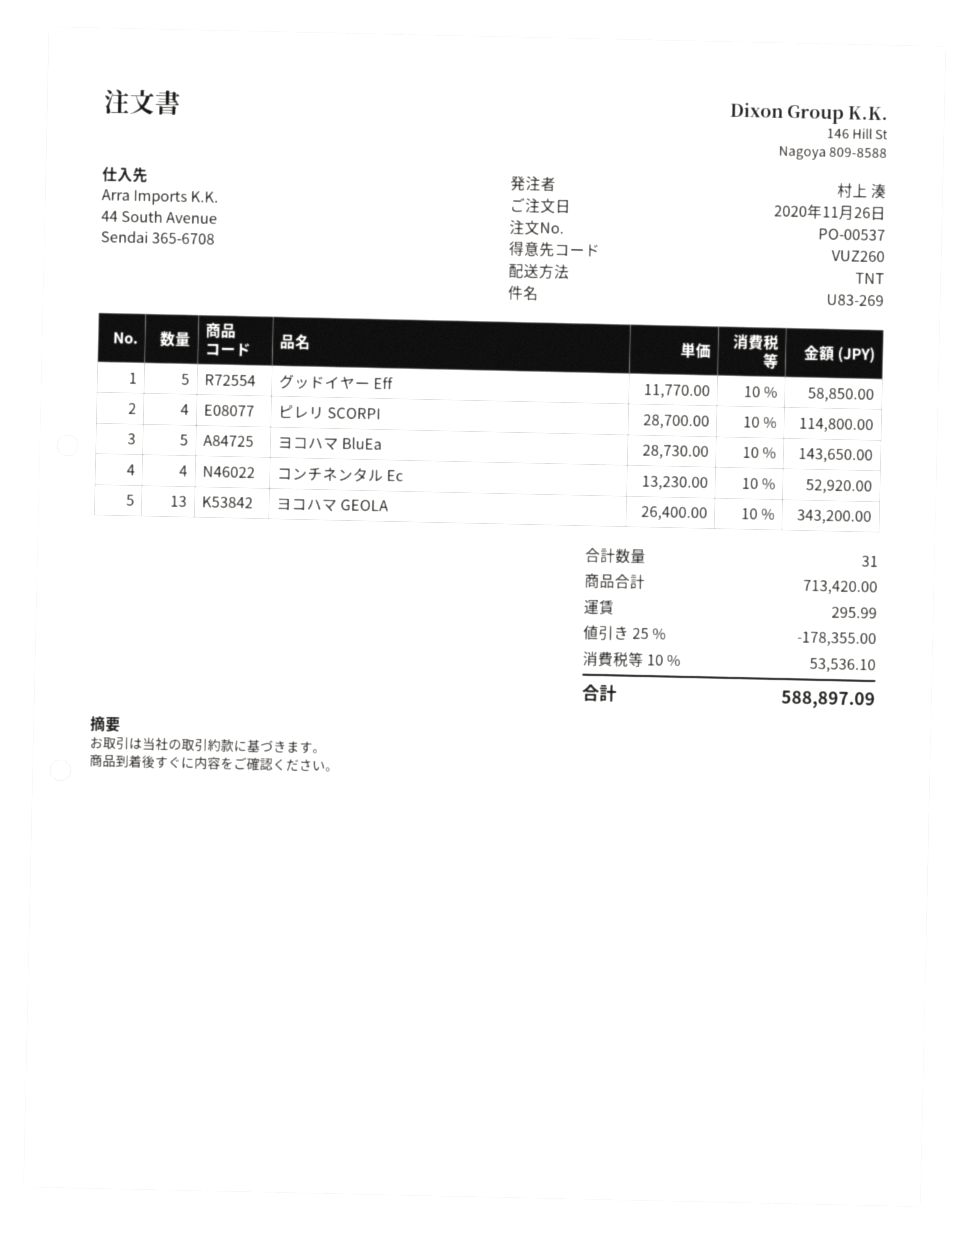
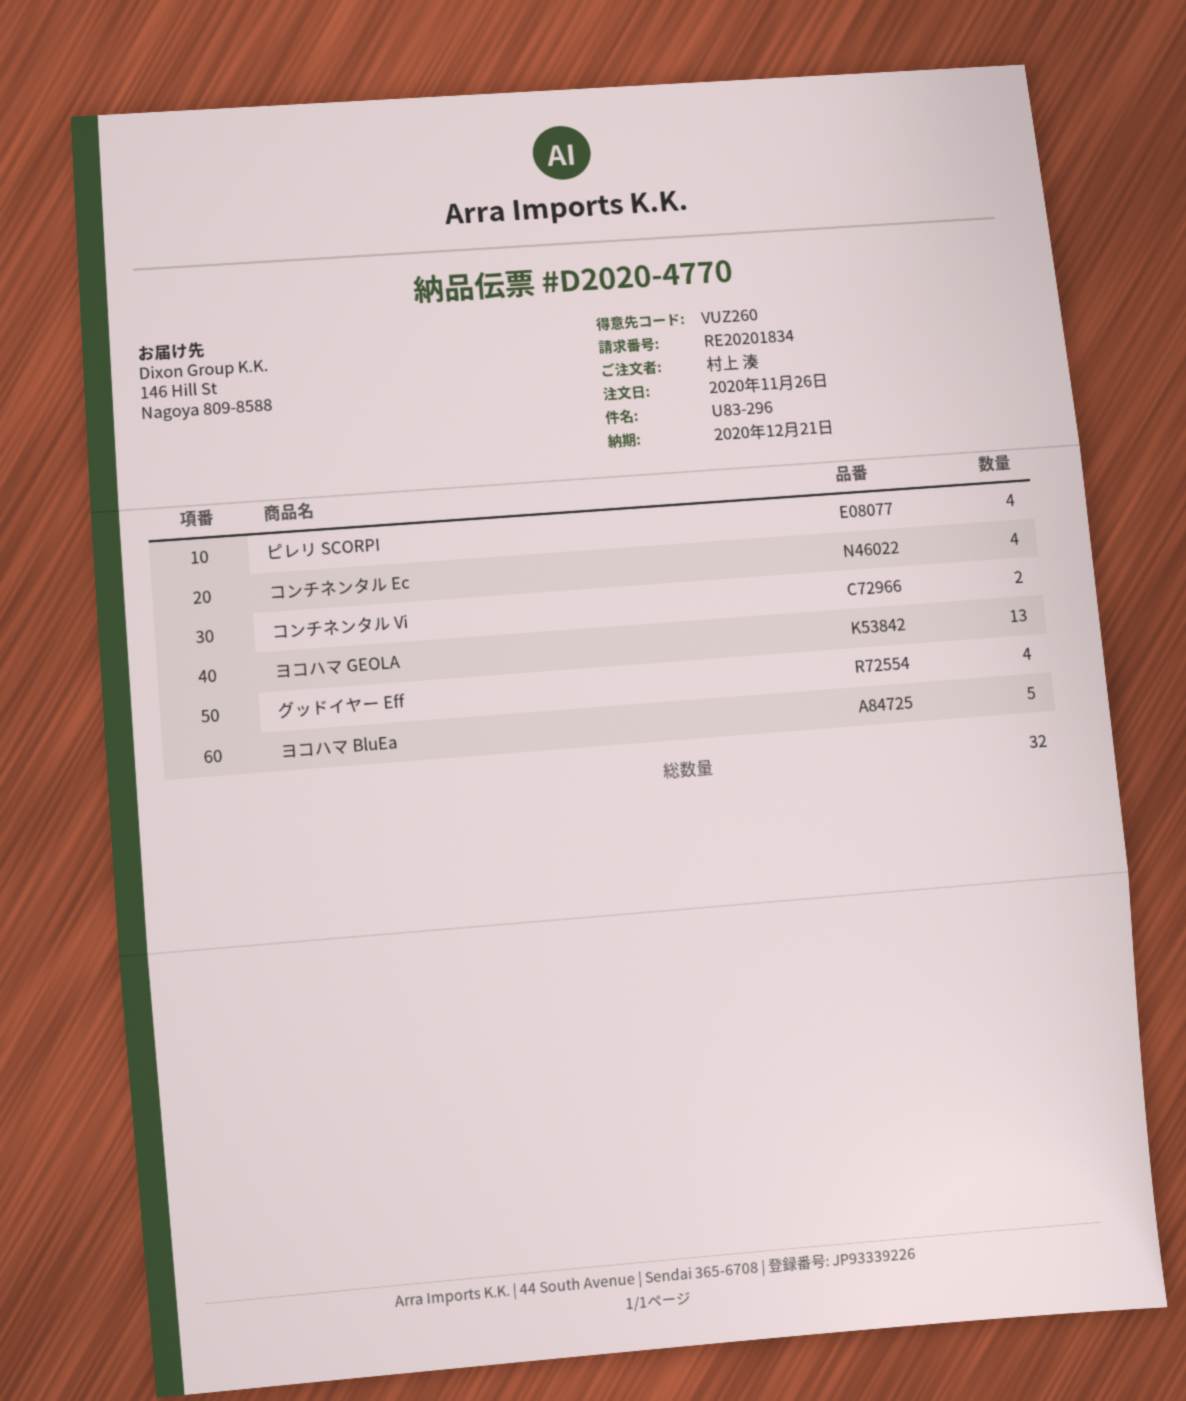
reference: U83-269 -> U83-296
グッドイヤー Eff: 5 -> 4
コンチネンタル Vi: none -> 2
total quantity: 31 -> 32

